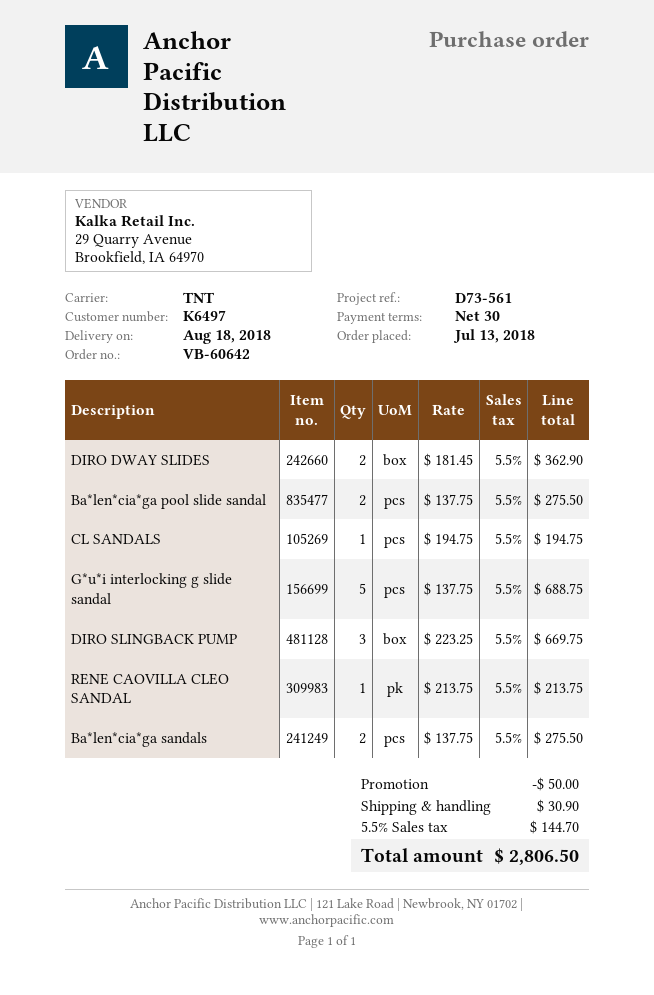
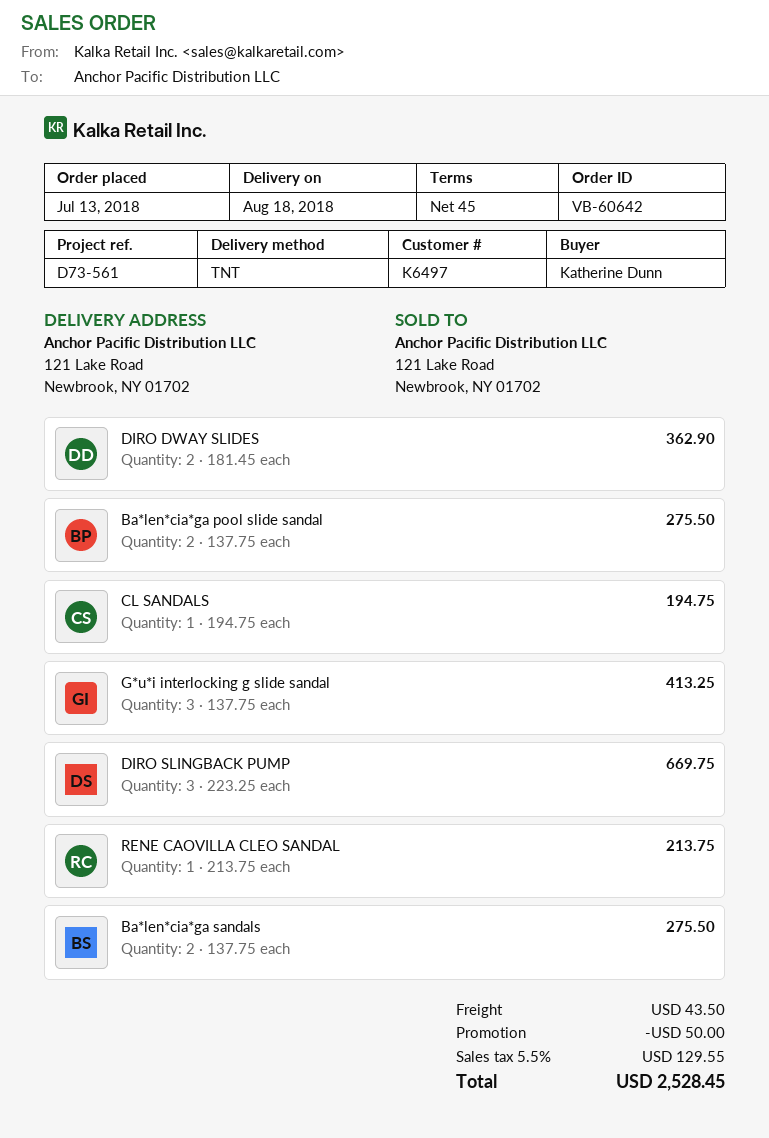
payment terms: 30 days -> 45 days
G*u*i interlocking g slide sandal: 5 x 137.75 = 688.75 -> 3 x 137.75 = 413.25
shipping: 30.90 -> 43.50
tax: 5.5% = 144.70 -> 5.5% = 129.55
total: 2806.50 -> 2528.45

